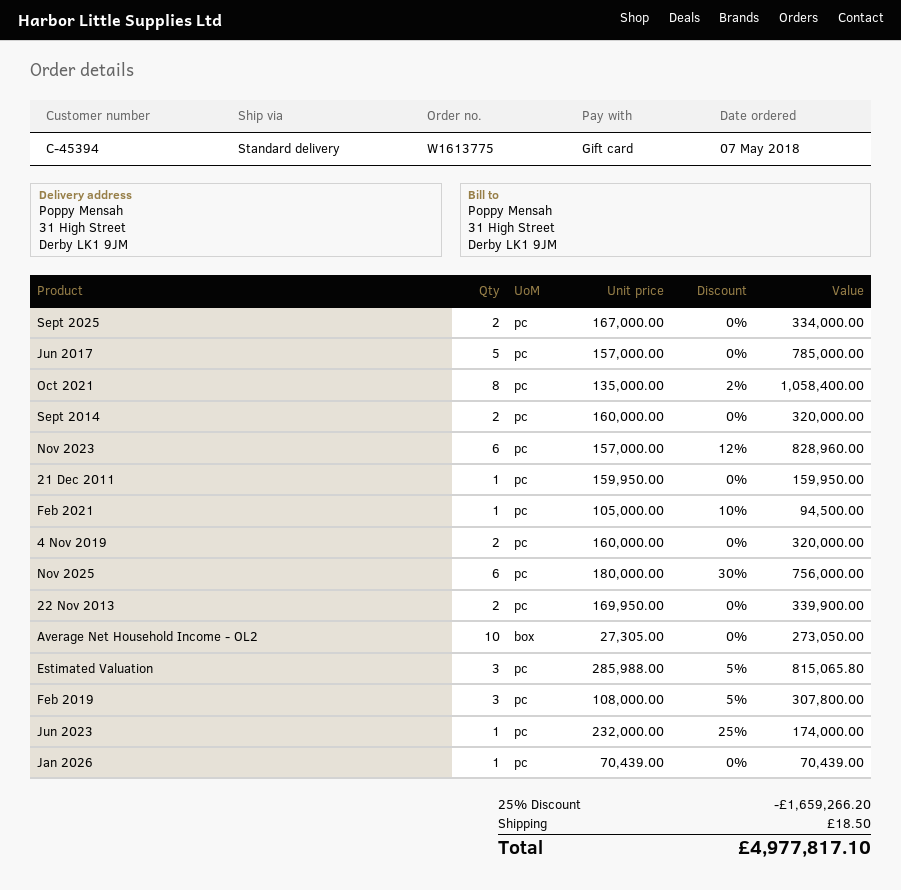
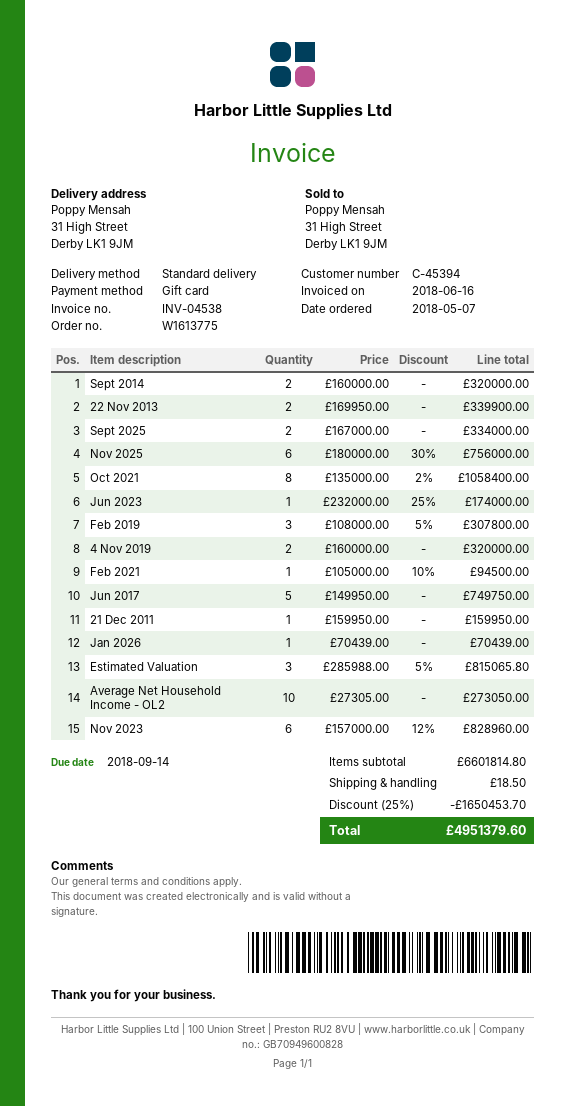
Jun 2017: 5 x 157000.00 = 785000.00 -> 5 x 149950.00 = 749750.00
discount: 25% = 1659266.20 -> 25% = 1650453.70
total: 4977817.10 -> 4951379.60

